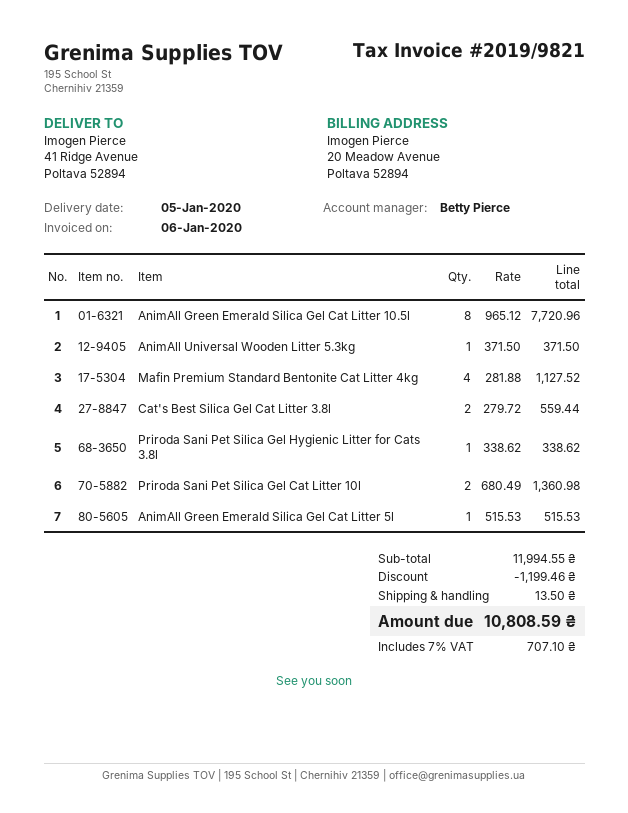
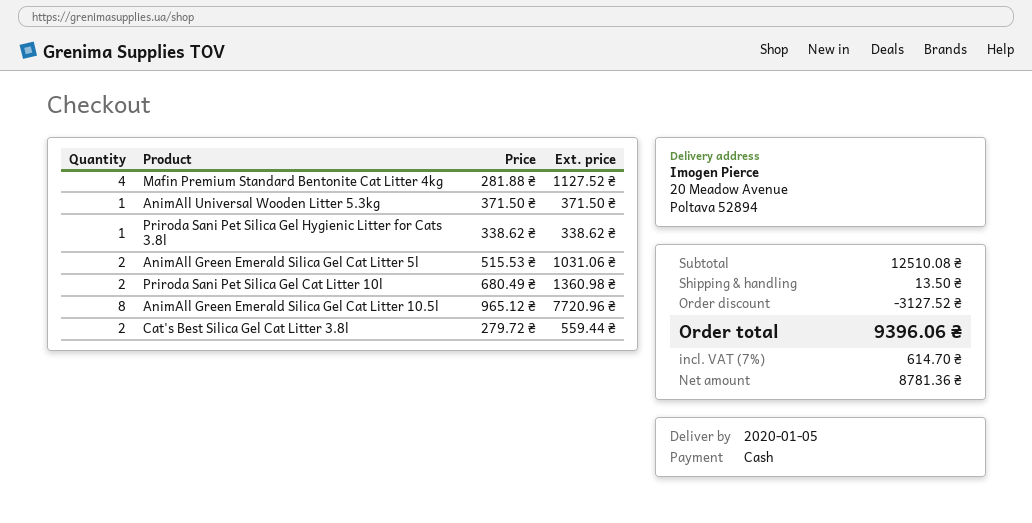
ship to: 41 Ridge Avenue, Poltava 52894 -> 20 Meadow Avenue, Poltava 52894
AnimAll Green Emerald Silica Gel Cat Litter 5l: 1 x 515.53 = 515.53 -> 2 x 515.53 = 1031.06
subtotal: 11994.55 -> 12510.08
discount: 1199.46 -> 3127.52
tax: 7% = 707.10 -> 7% = 614.70
total: 10808.59 -> 9396.06

